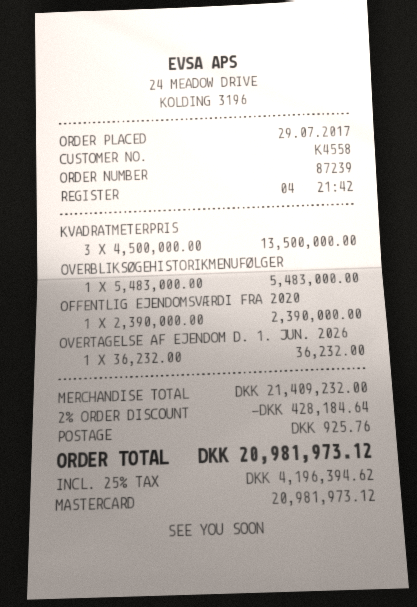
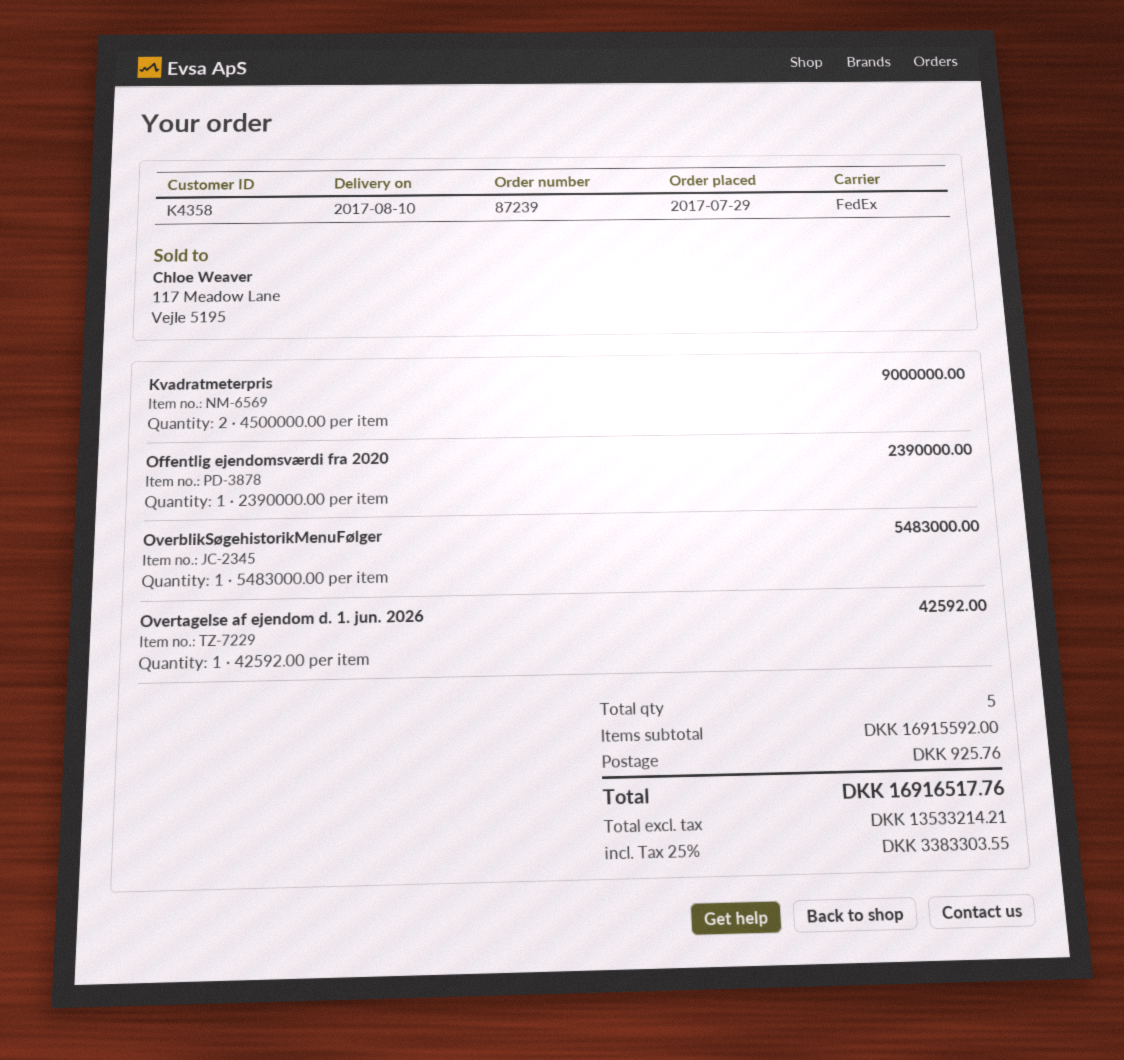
customer number: K4558 -> K4358
KVADRATMETERPRIS: 3 x 4500000.00 = 13500000.00 -> 2 x 4500000.00 = 9000000.00
OVERTAGELSE AF EJENDOM D. 1. JUN. 2026: 1 x 36232.00 = 36232.00 -> 1 x 42592.00 = 42592.00
subtotal: 21409232.00 -> 16915592.00
discount: 2% = 428184.64 -> none
tax: 25% = 4196394.62 -> 25% = 3383303.55
total: 20981973.12 -> 16916517.76

